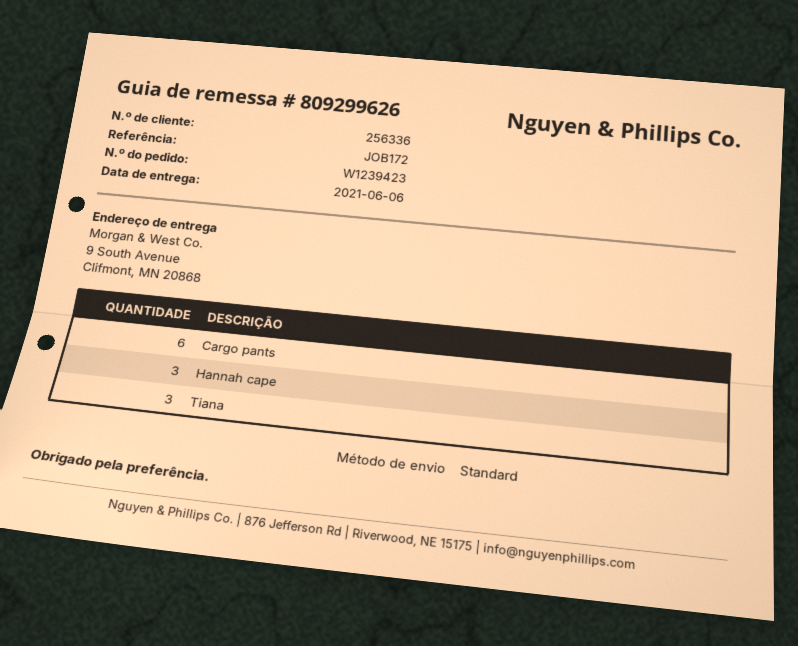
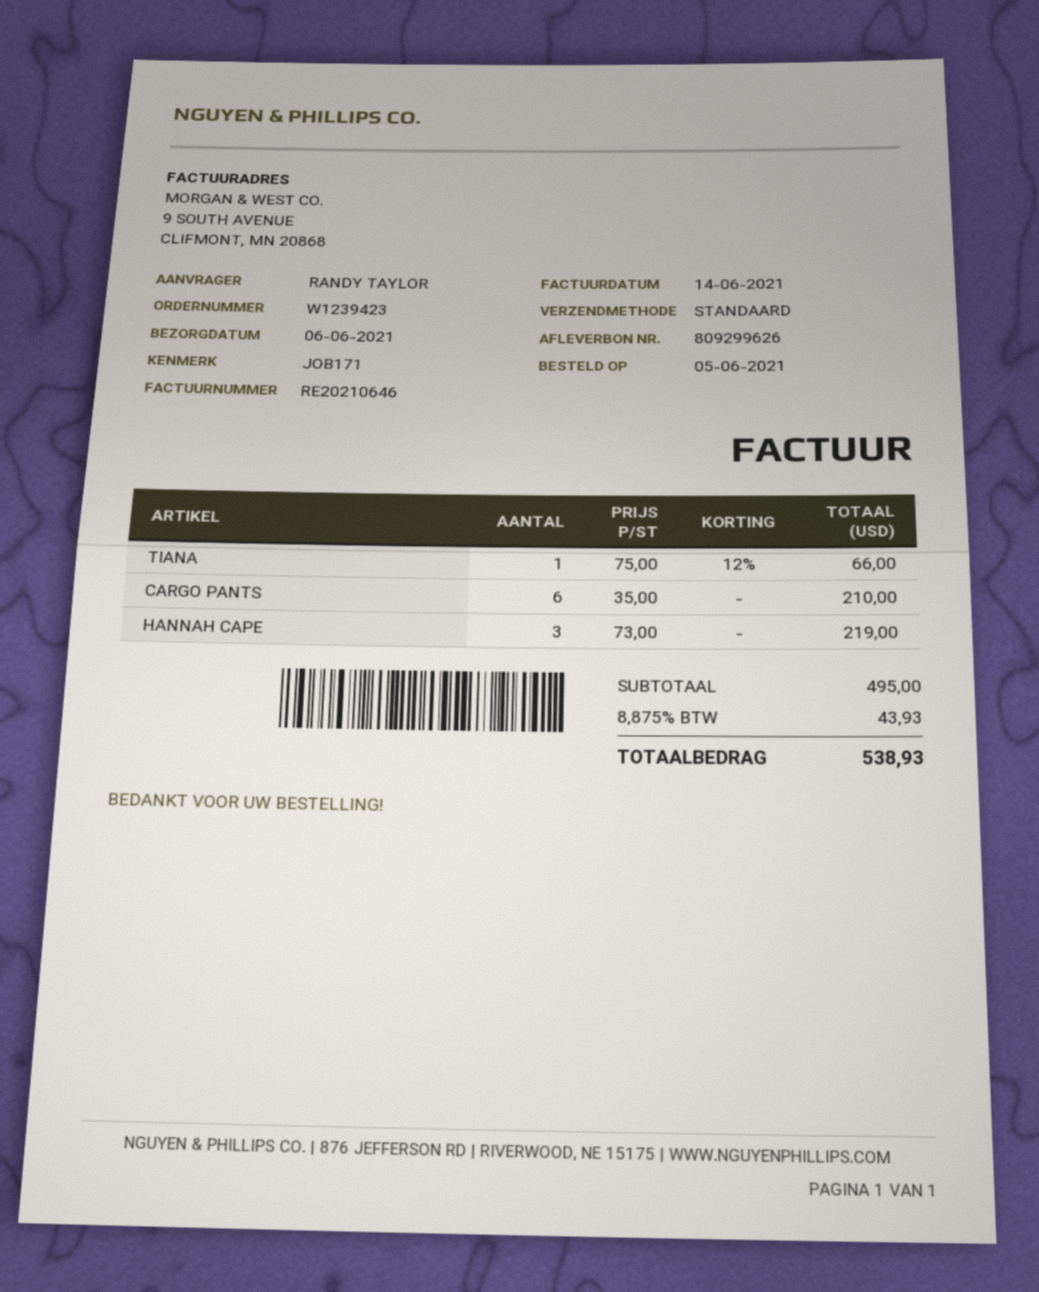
reference: JOB172 -> JOB171
Tiana: 3 -> 1

